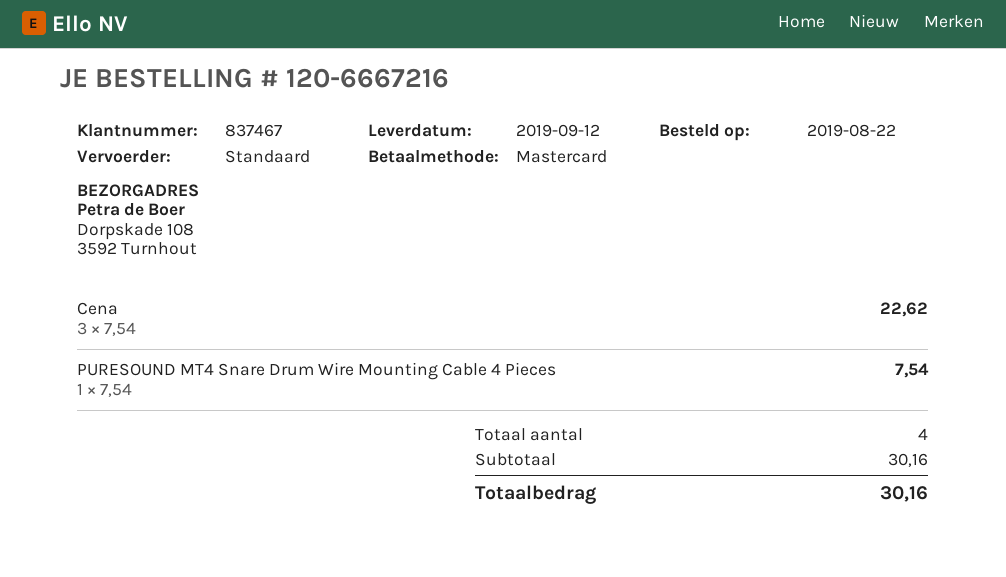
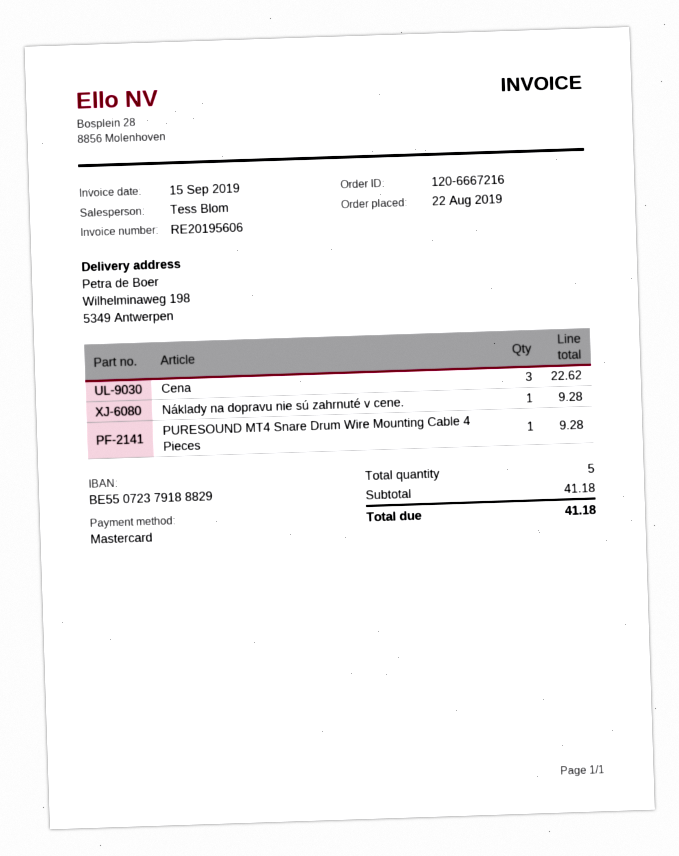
ship to: Dorpskade 108, 3592 Turnhout -> Wilhelminaweg 198, 5349 Antwerpen
PURESOUND MT4 Snare Drum Wire Mounting Cable 4 Pieces: 1 for 7.54 -> 1 for 9.28
Náklady na dopravu nie sú zahrnuté v cene.: none -> 1 for 9.28
total quantity: 4 -> 5
subtotal: 30.16 -> 41.18
total: 30.16 -> 41.18

